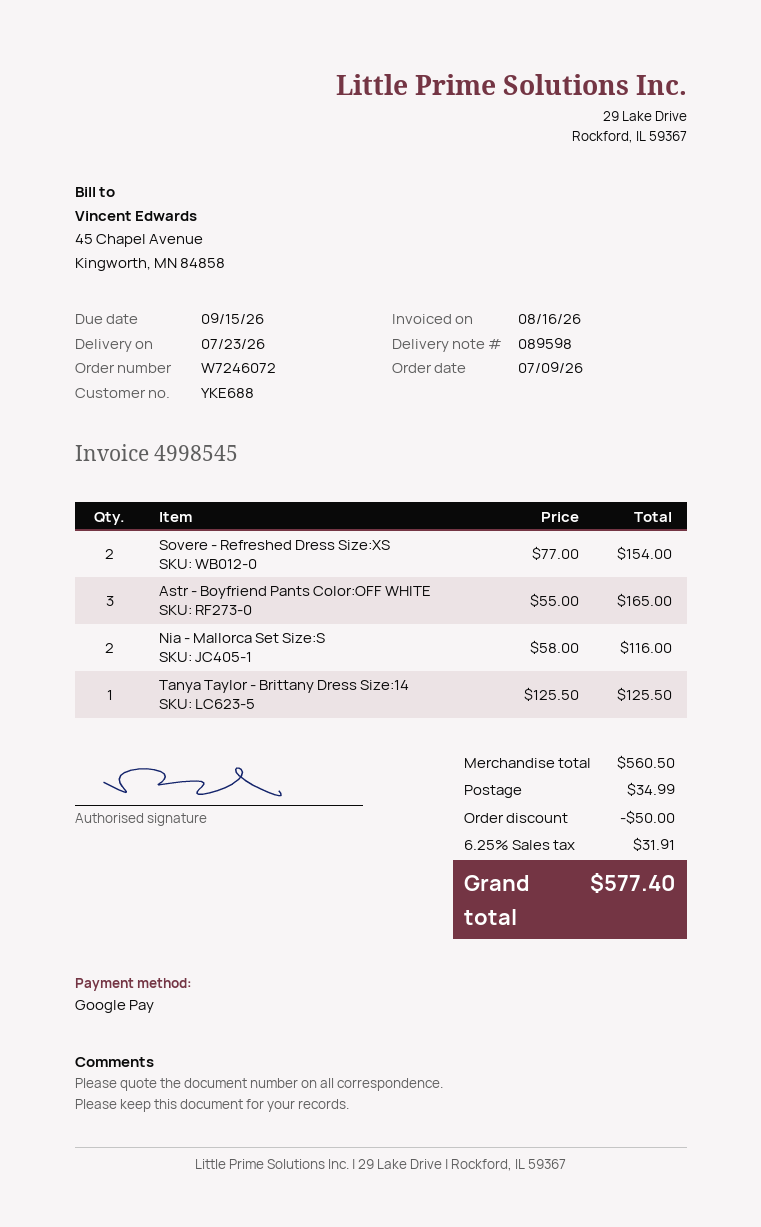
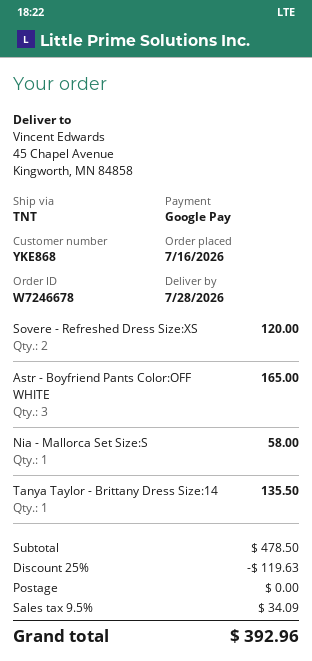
order number: W7246072 -> W7246678
order date: 2026-07-09 -> 2026-07-16
delivery date: 2026-07-23 -> 2026-07-28
customer number: YKE688 -> YKE868
Sovere - Refreshed Dress Size:XS: 2 for 154.00 -> 2 for 120.00
Nia - Mallorca Set Size:S: 2 for 116.00 -> 1 for 58.00
Tanya Taylor - Brittany Dress Size:14: 1 for 125.50 -> 1 for 135.50
subtotal: 560.50 -> 478.50
discount: 50.00 -> 119.63
shipping: 34.99 -> 0.00
tax: 6.25% = 31.91 -> 9.5% = 34.09
total: 577.40 -> 392.96

